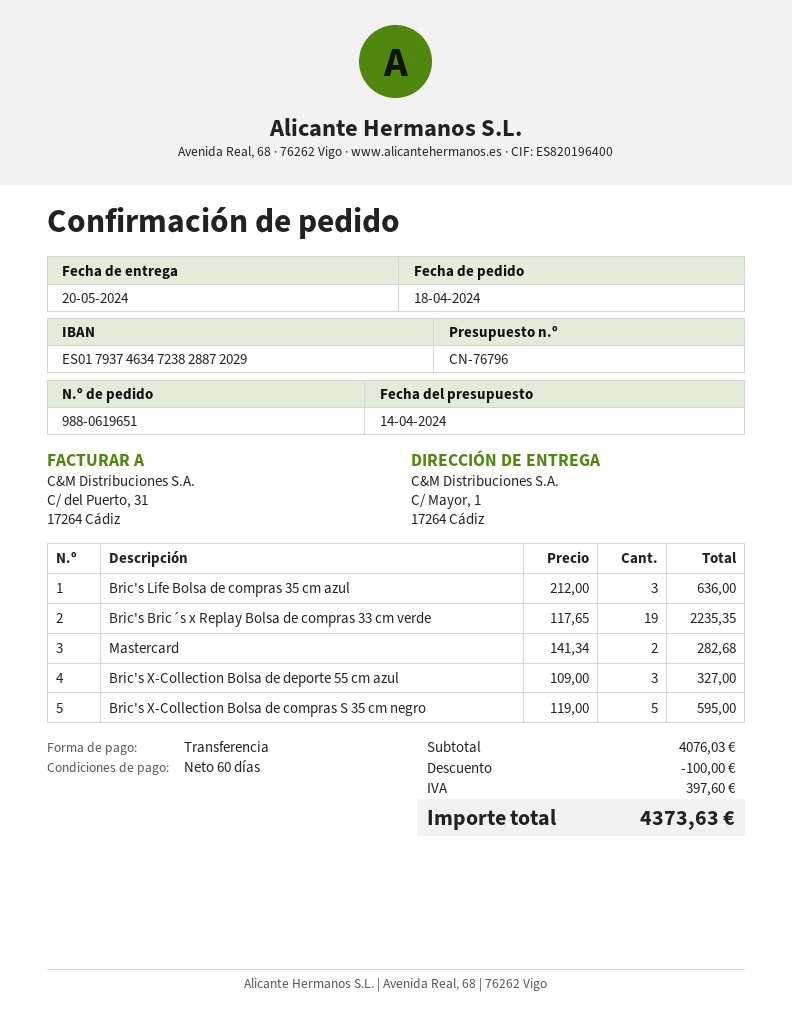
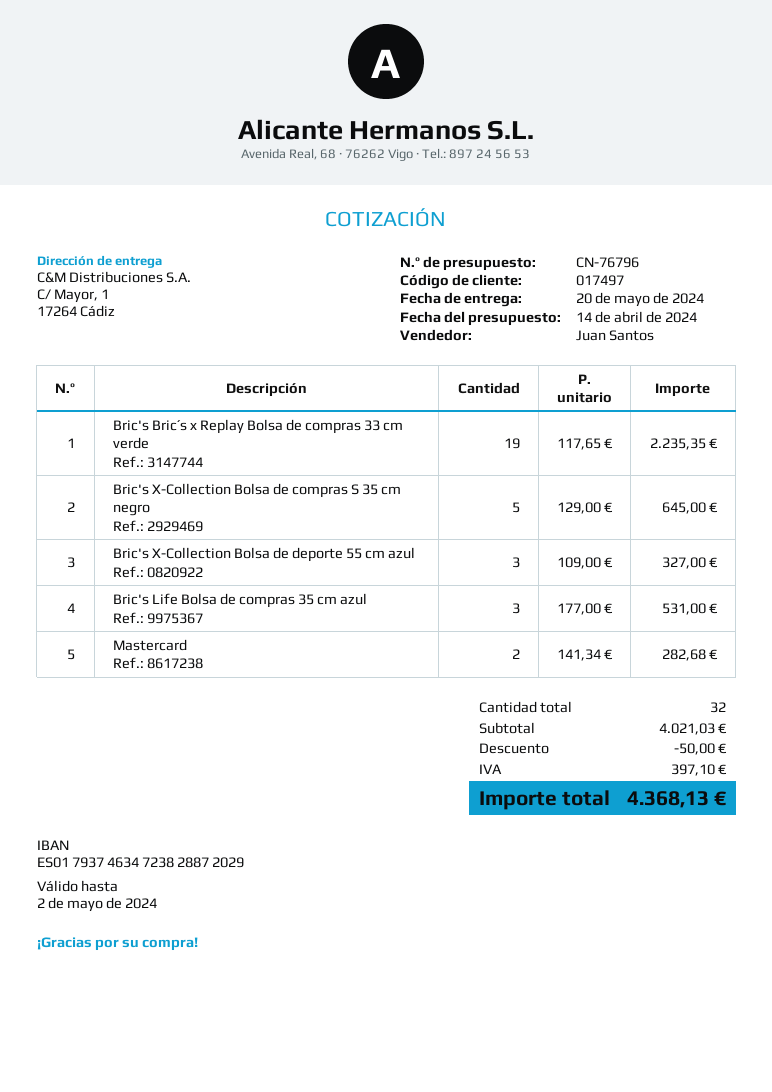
Bric's Life Bolsa de compras 35 cm azul: 3 x 212.00 = 636.00 -> 3 x 177.00 = 531.00
Bric's X-Collection Bolsa de compras S 35 cm negro: 5 x 119.00 = 595.00 -> 5 x 129.00 = 645.00
subtotal: 4076.03 -> 4021.03
discount: 100.00 -> 50.00
tax: 397.60 -> 397.10
total: 4373.63 -> 4368.13

